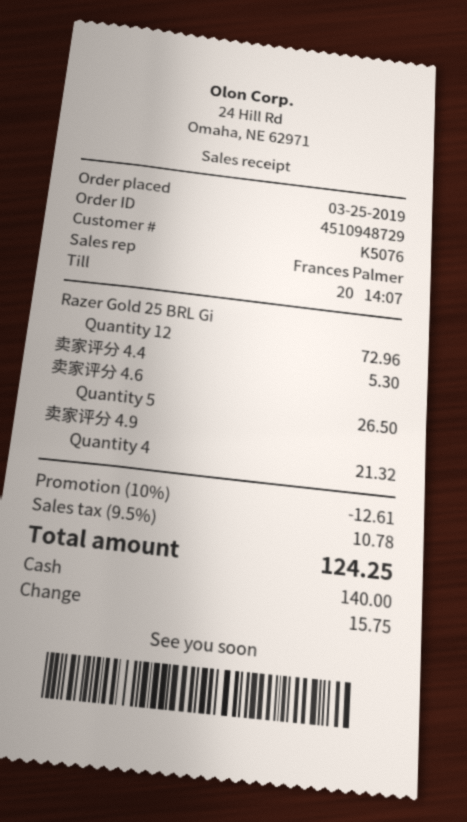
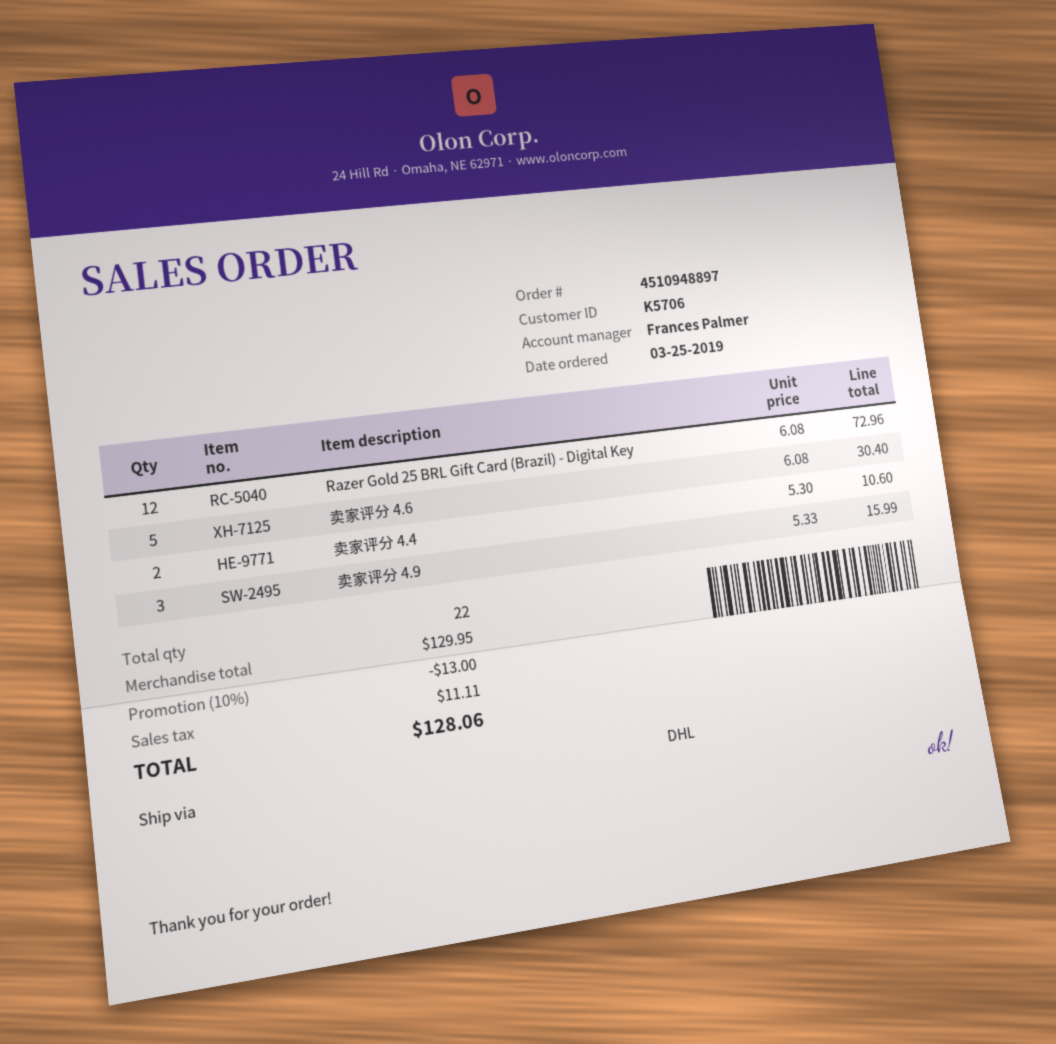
order number: 4510948729 -> 4510948897
customer number: K5076 -> K5706
卖家评分 4.4: 1 for 5.30 -> 2 for 10.60
卖家评分 4.6: 5 for 26.50 -> 5 for 30.40
卖家评分 4.9: 4 for 21.32 -> 3 for 15.99
discount: 10% = 12.61 -> 10% = 13.00
tax: 10.78 -> 11.11
total: 124.25 -> 128.06

